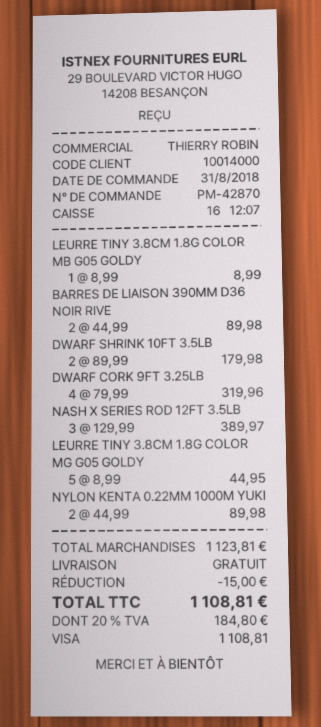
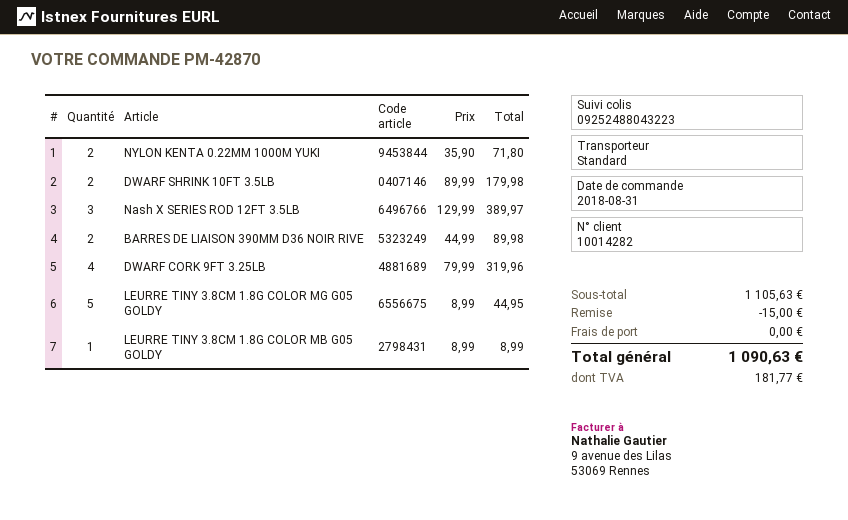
customer number: 10014000 -> 10014282
NYLON KENTA 0.22MM 1000M YUKI: 2 x 44.99 = 89.98 -> 2 x 35.90 = 71.80
subtotal: 1123.81 -> 1105.63
tax: 184.80 -> 181.77
total: 1108.81 -> 1090.63

